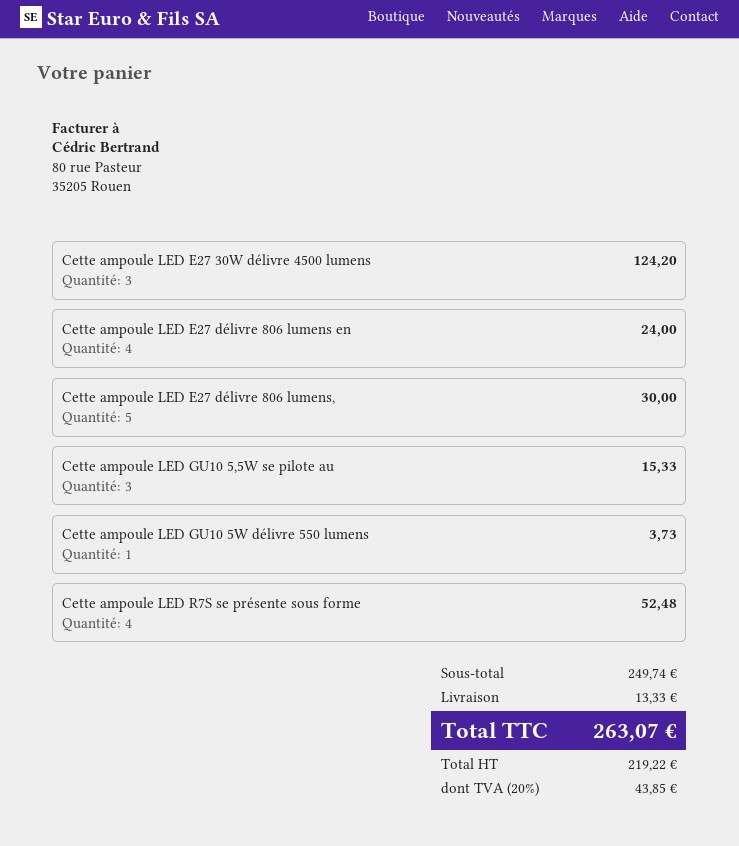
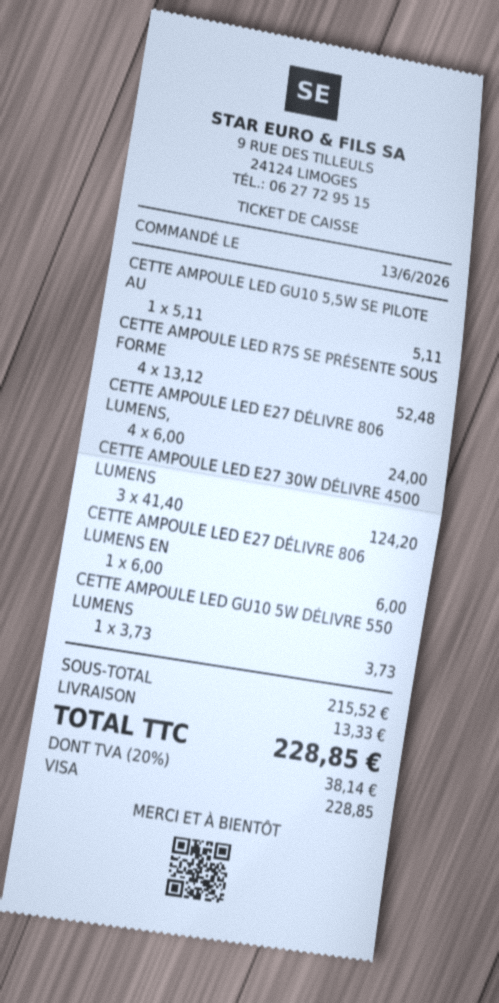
Cette ampoule LED E27 délivre 806 lumens en: 4 for 24.00 -> 1 for 6.00
Cette ampoule LED E27 délivre 806 lumens,: 5 for 30.00 -> 4 for 24.00
Cette ampoule LED GU10 5,5W se pilote au: 3 for 15.33 -> 1 for 5.11
subtotal: 249.74 -> 215.52
tax: 20% = 43.85 -> 20% = 38.14
total: 263.07 -> 228.85

